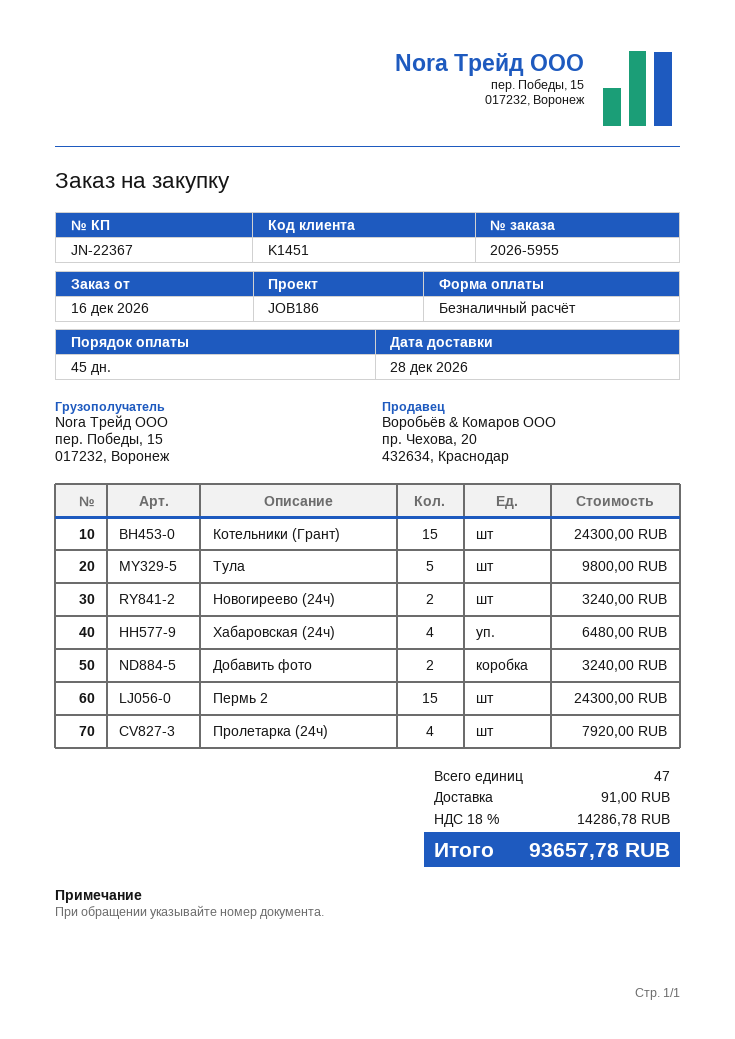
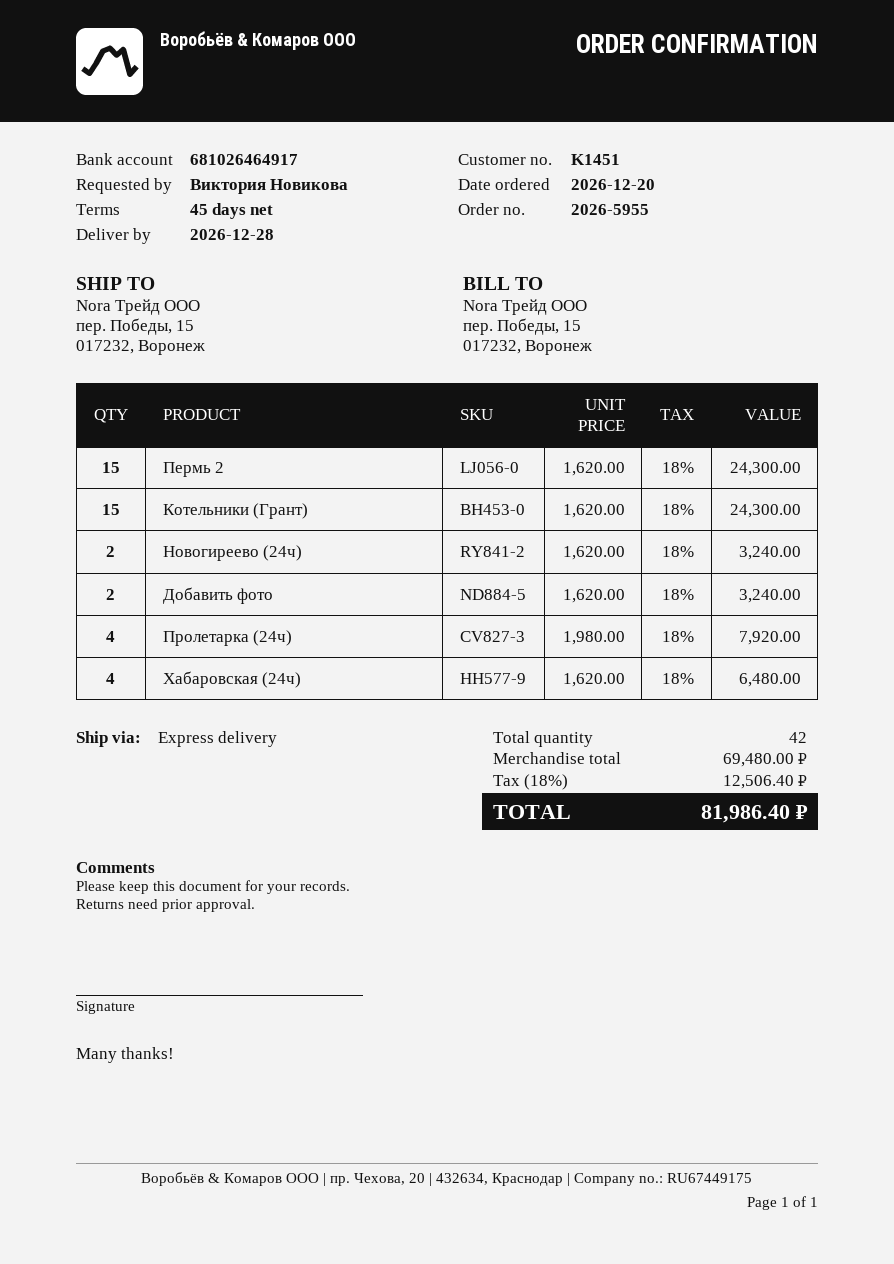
order date: 2026-12-16 -> 2026-12-20
Тула: 5 for 9800.00 -> none
total quantity: 47 -> 42
shipping: 91.00 -> none
tax: 18% = 14286.78 -> 18% = 12506.40
total: 93657.78 -> 81986.40

